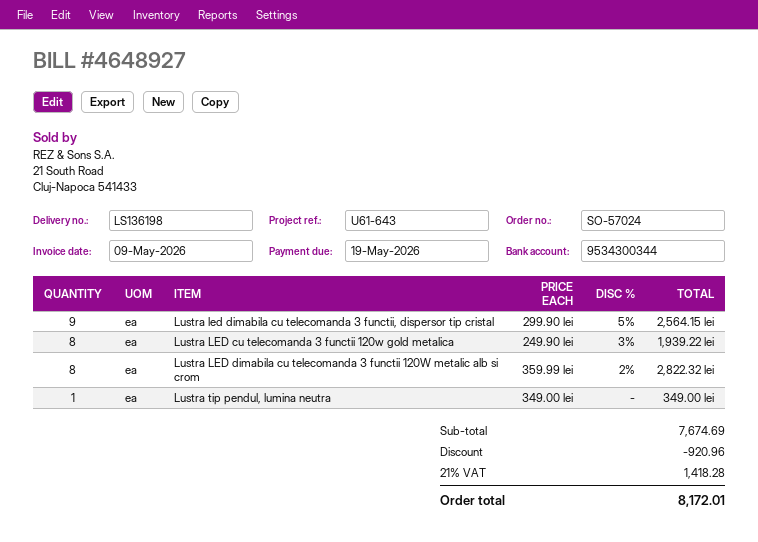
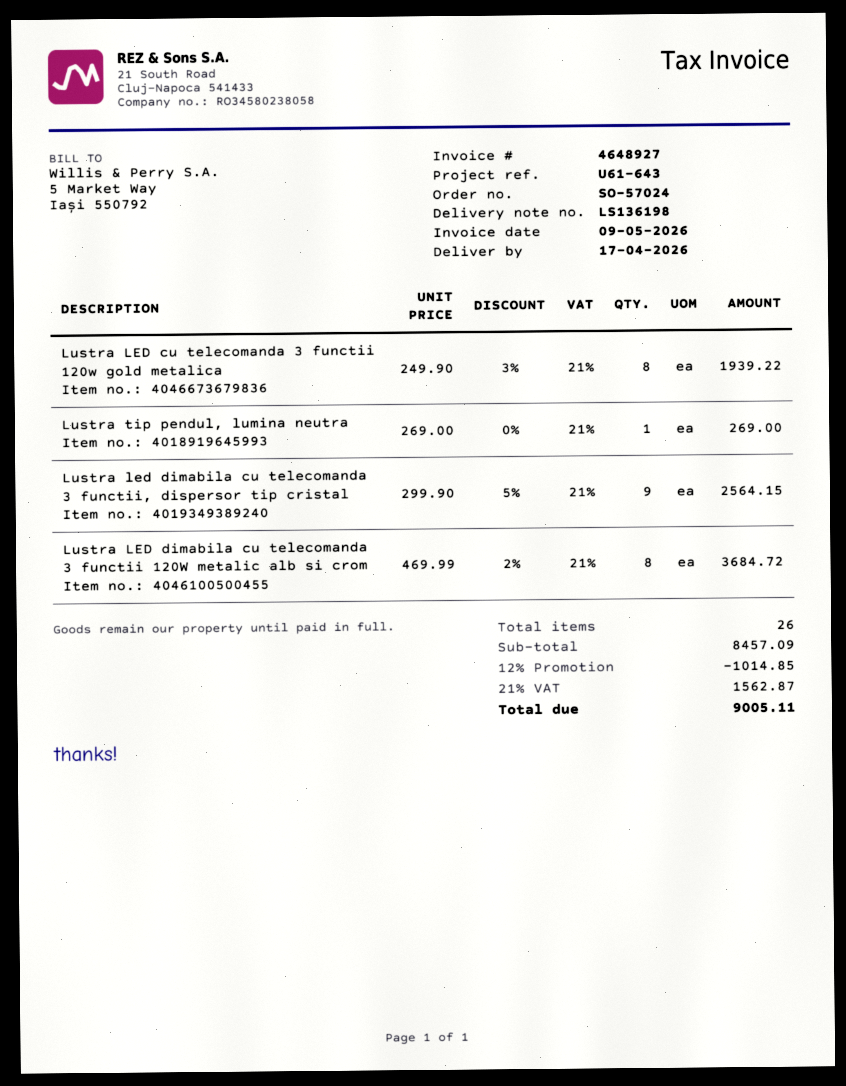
Lustra LED dimabila cu telecomanda 3 functii 120W metalic alb si crom: 8 x 359.99 - 2% = 2822.32 -> 8 x 469.99 - 2% = 3684.72
Lustra tip pendul, lumina neutra: 1 x 349.00 = 349.00 -> 1 x 269.00 = 269.00
subtotal: 7674.69 -> 8457.09
discount: 920.96 -> 1014.85
tax: 21% = 1418.28 -> 21% = 1562.87
total: 8172.01 -> 9005.11

